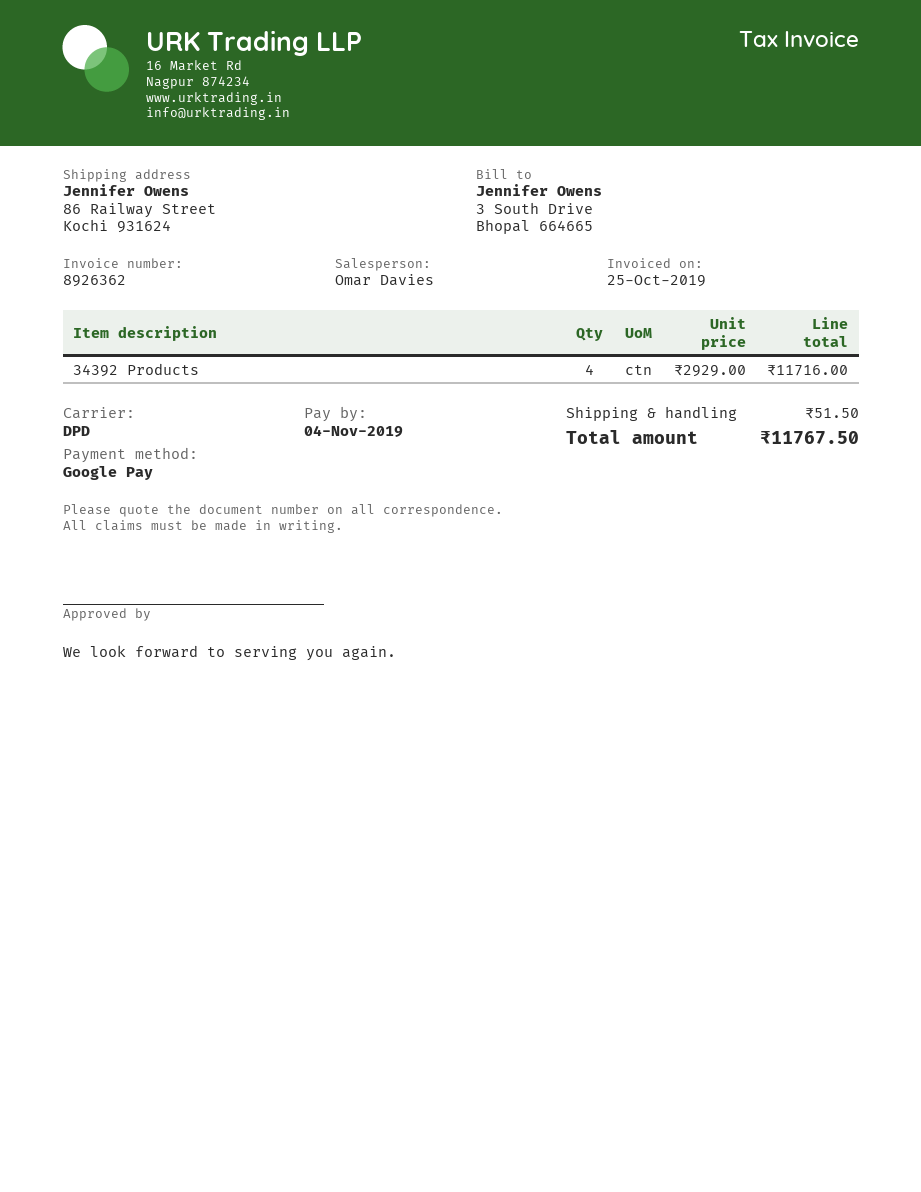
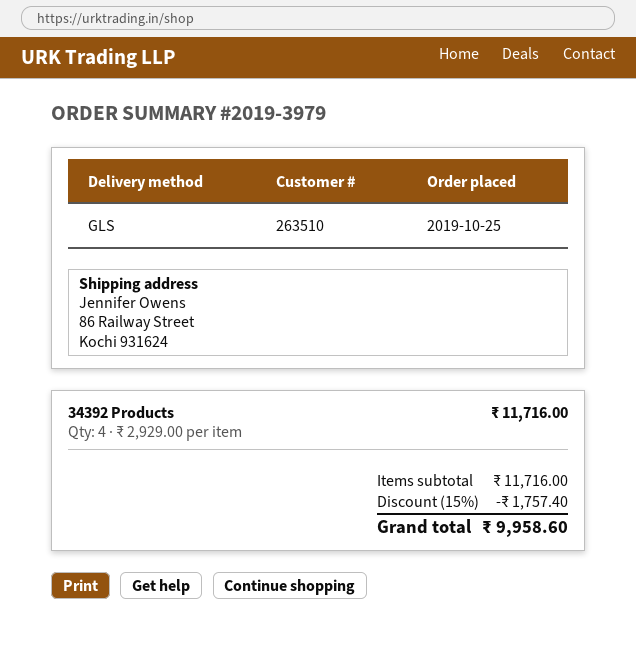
shipping method: DPD -> GLS
discount: none -> 15% = 1757.40
shipping: 51.50 -> none
total: 11767.50 -> 9958.60

